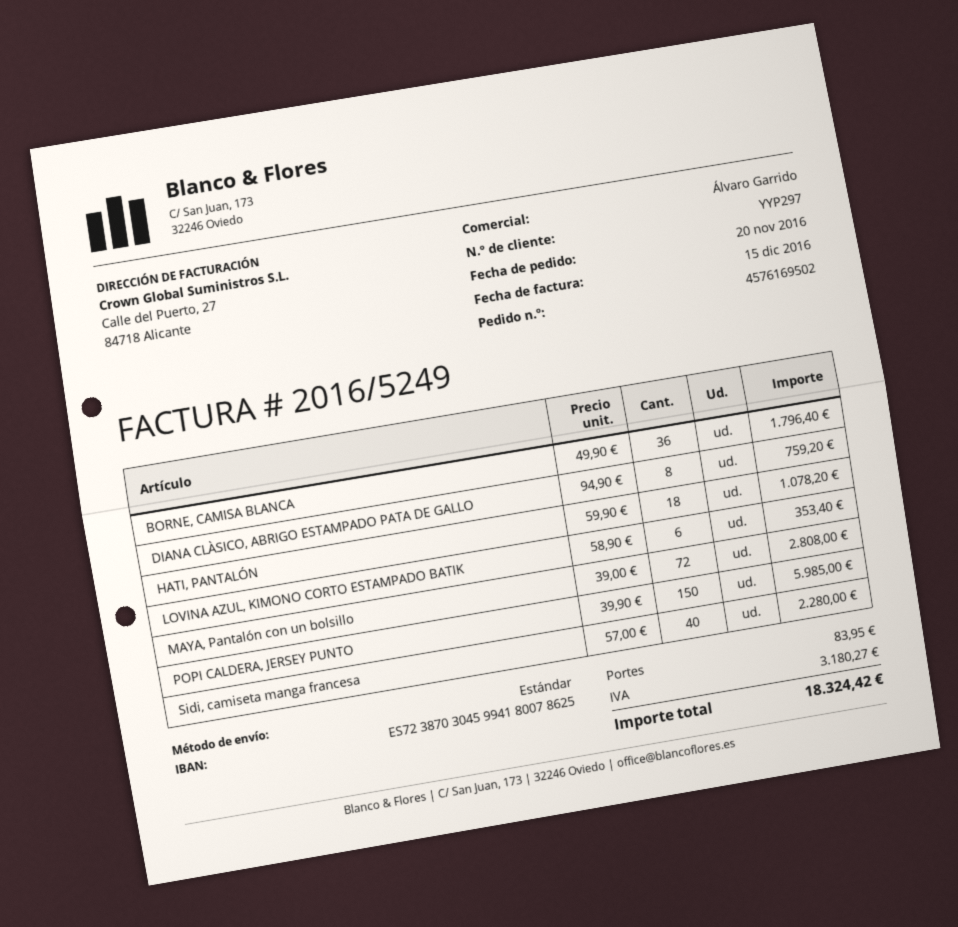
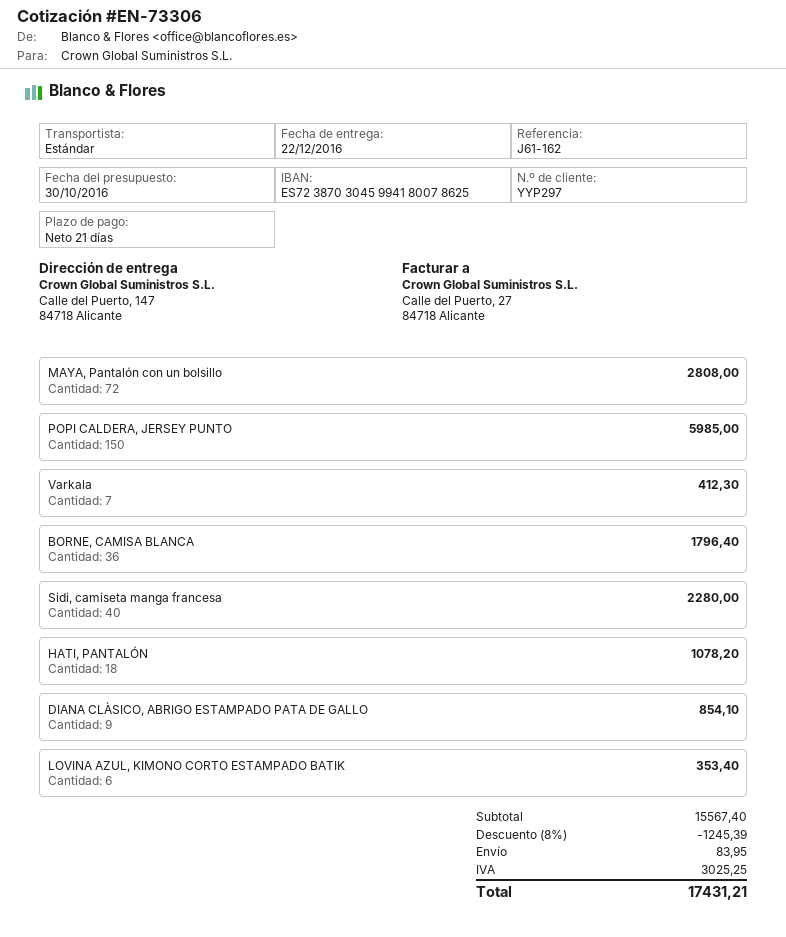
DIANA CLÀSICO, ABRIGO ESTAMPADO PATA DE GALLO: 8 for 759.20 -> 9 for 854.10
Varkala: none -> 7 for 412.30
discount: none -> 8% = 1245.39
tax: 3180.27 -> 3025.25
total: 18324.42 -> 17431.21

